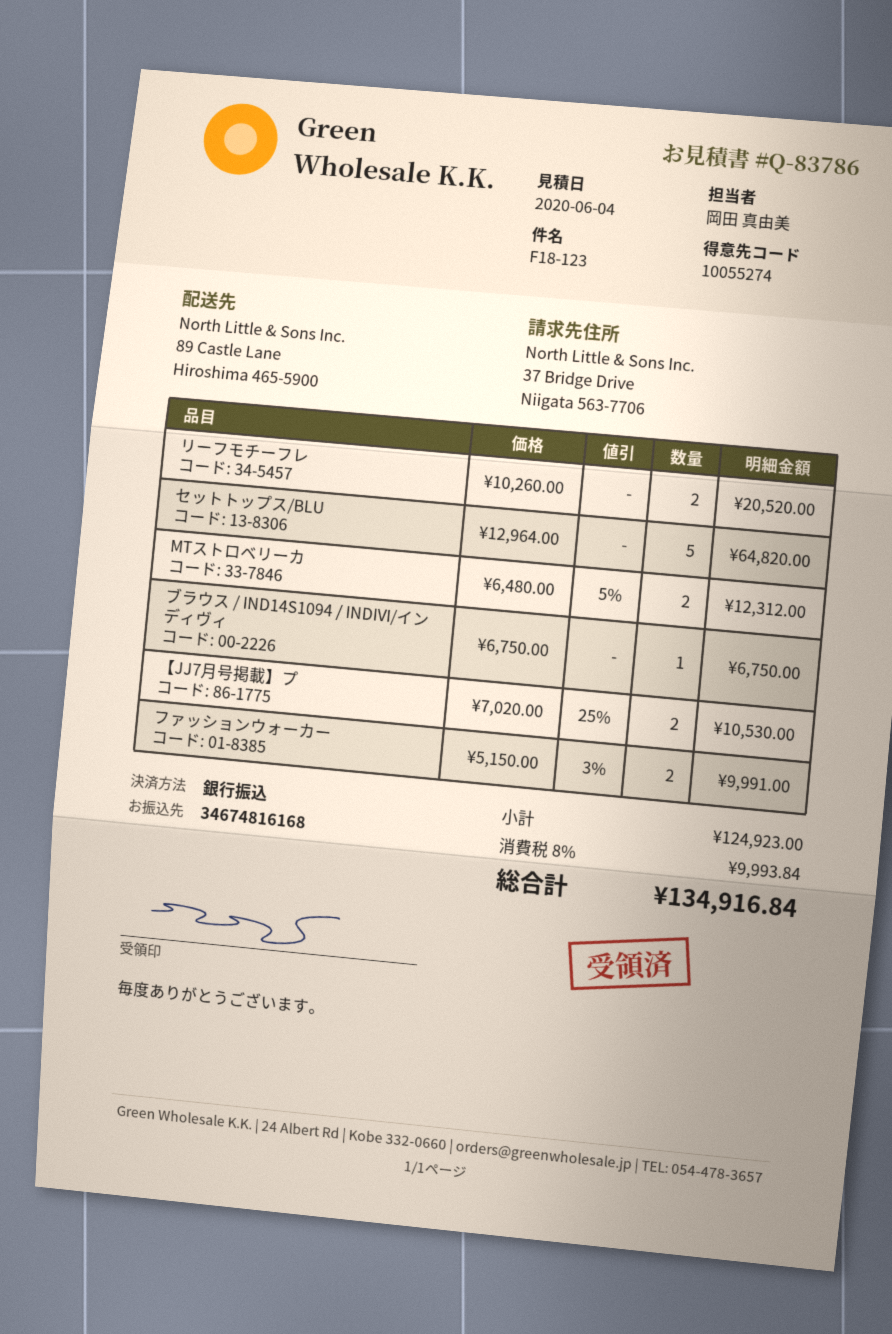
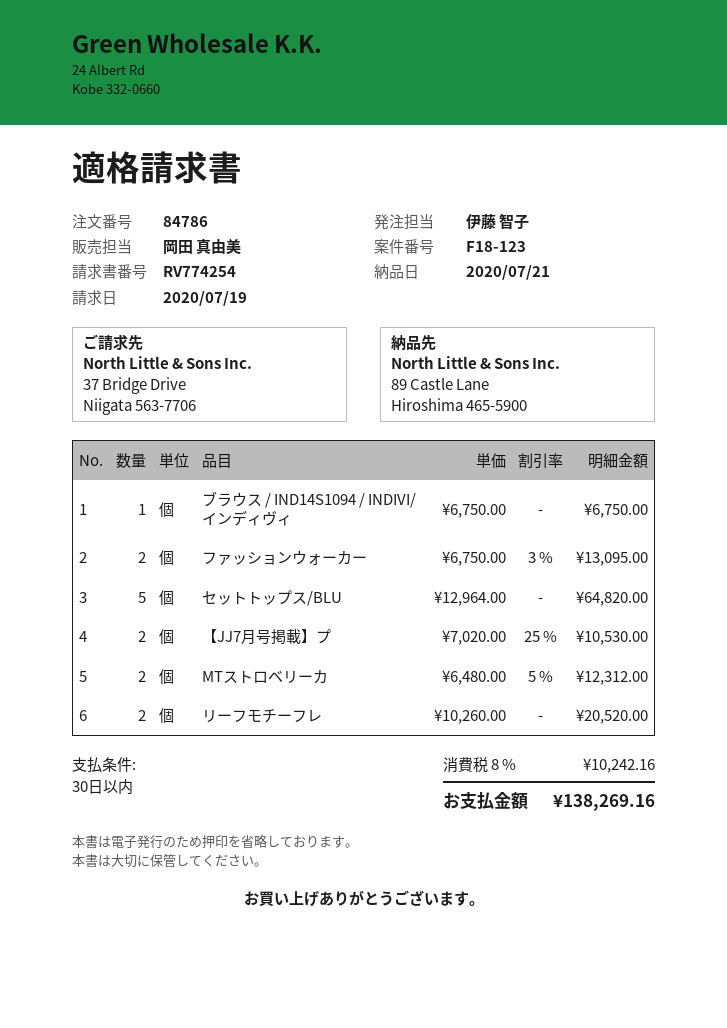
ファッションウォーカー: 2 x 5150.00 - 3% = 9991.00 -> 2 x 6750.00 - 3% = 13095.00
tax: 8% = 9993.84 -> 8% = 10242.16
total: 134916.84 -> 138269.16

